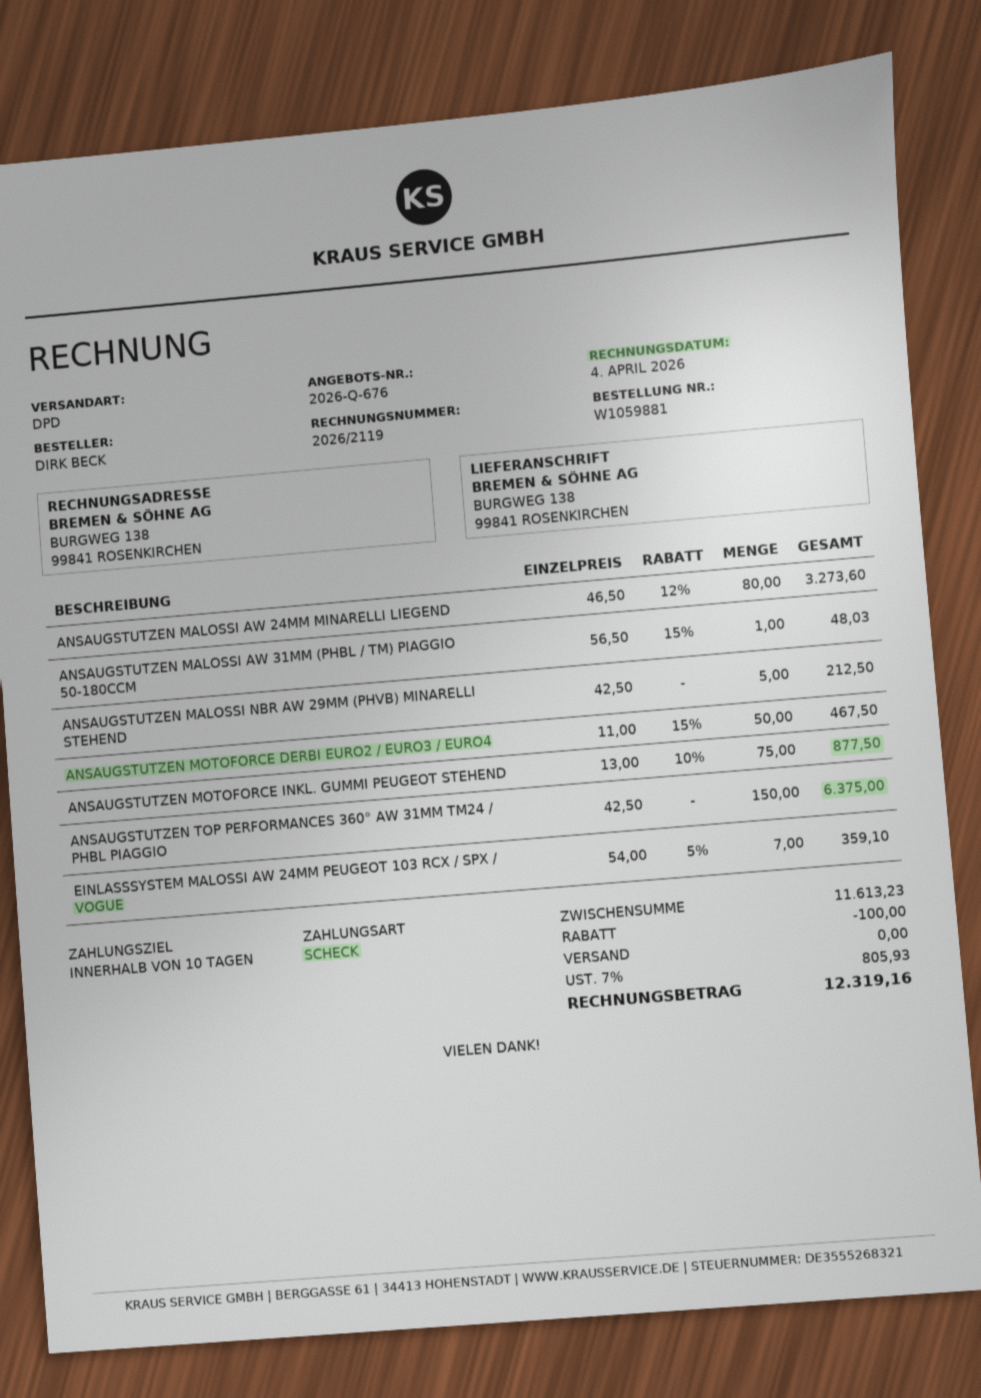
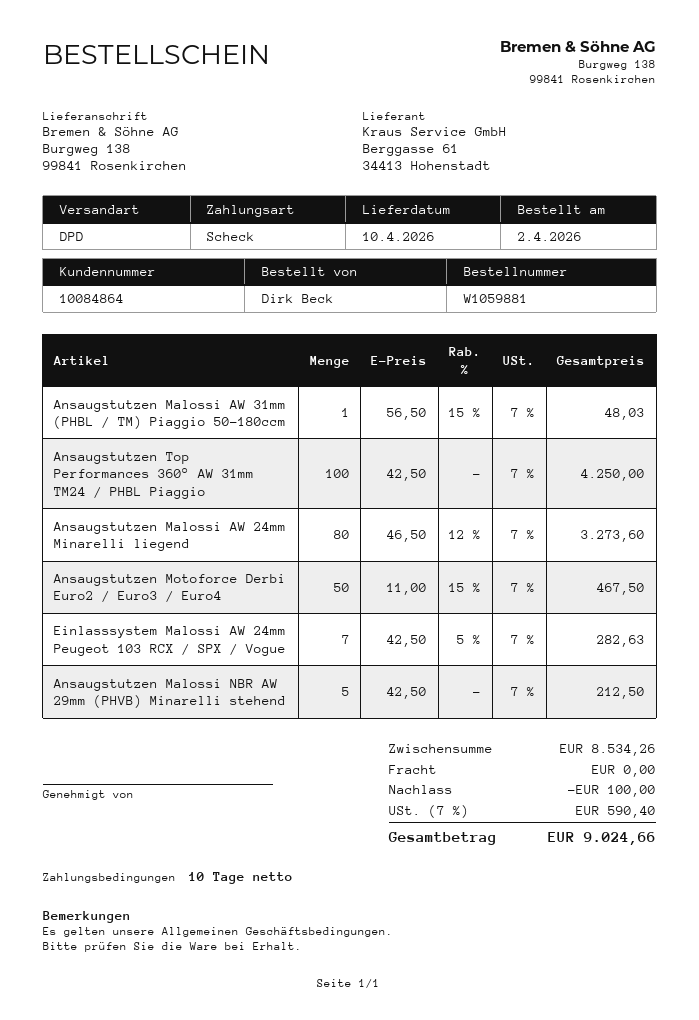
ANSAUGSTUTZEN MOTOFORCE INKL. GUMMI PEUGEOT STEHEND: 75 x 13.00 - 10% = 877.50 -> none
ANSAUGSTUTZEN TOP PERFORMANCES 360° AW 31MM TM24 / PHBL PIAGGIO: 150 x 42.50 = 6375.00 -> 100 x 42.50 = 4250.00
EINLASSSYSTEM MALOSSI AW 24MM PEUGEOT 103 RCX / SPX / VOGUE: 7 x 54.00 - 5% = 359.10 -> 7 x 42.50 - 5% = 282.63
subtotal: 11613.23 -> 8534.26
tax: 7% = 805.93 -> 7% = 590.40
total: 12319.16 -> 9024.66

